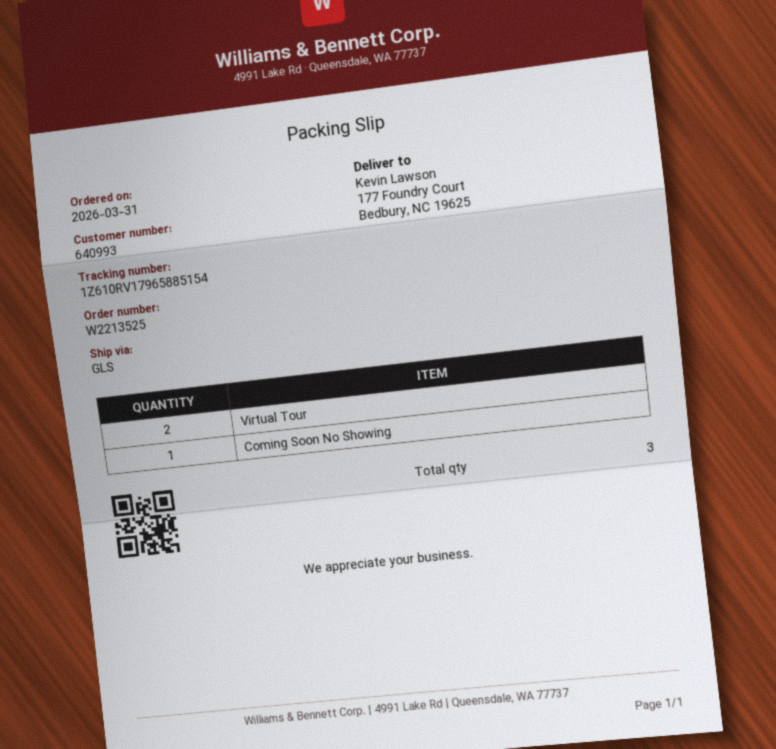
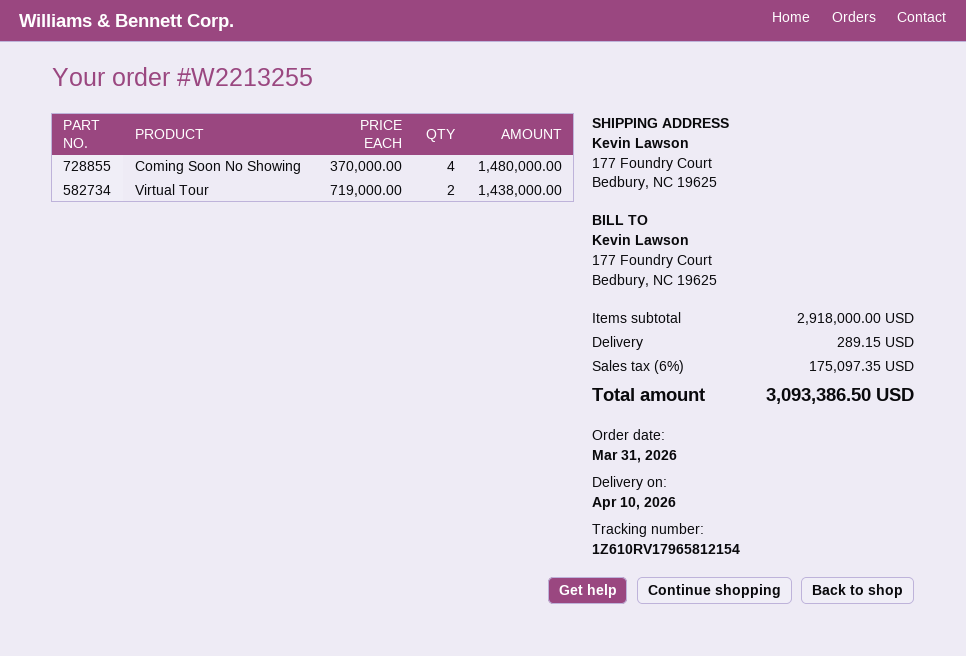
order number: W2213525 -> W2213255
tracking number: 1Z610RV17965885154 -> 1Z610RV17965812154
Coming Soon No Showing: 1 -> 4

